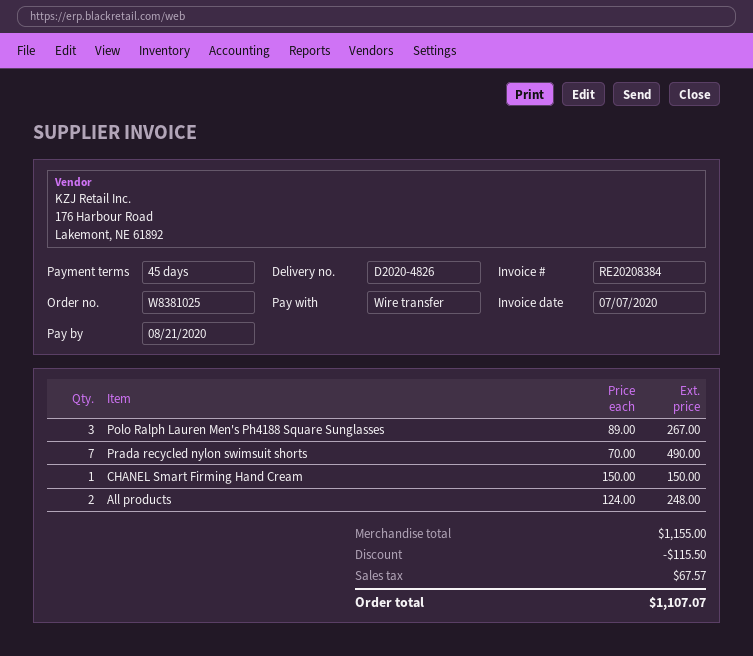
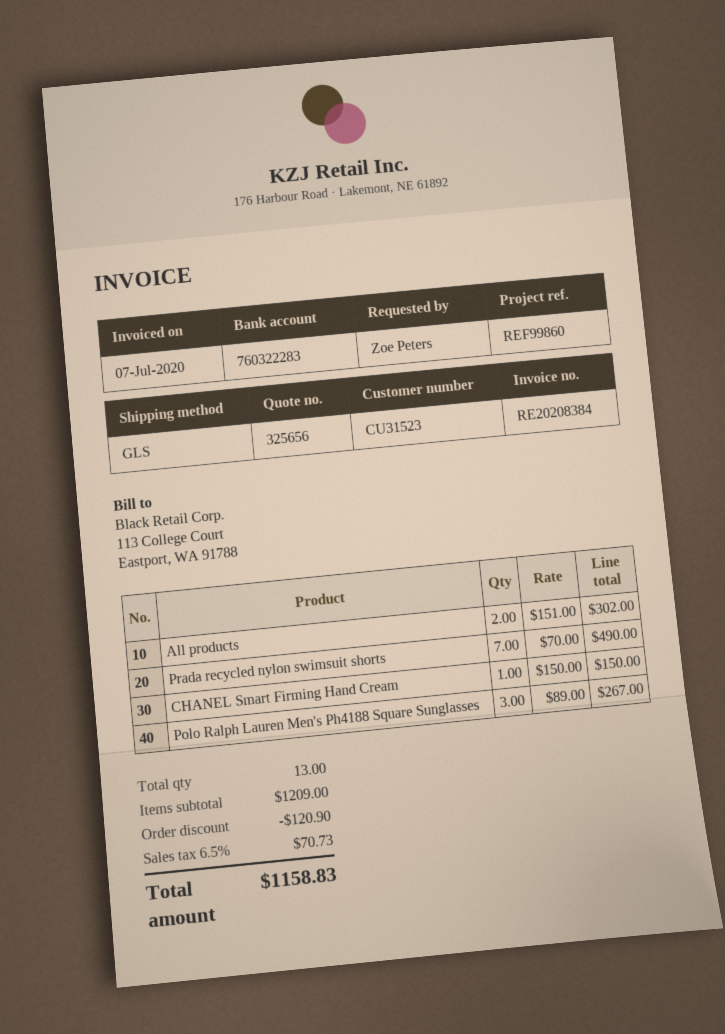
All products: 2 x 124.00 = 248.00 -> 2 x 151.00 = 302.00
subtotal: 1155.00 -> 1209.00
discount: 115.50 -> 120.90
tax: 67.57 -> 70.73
total: 1107.07 -> 1158.83

